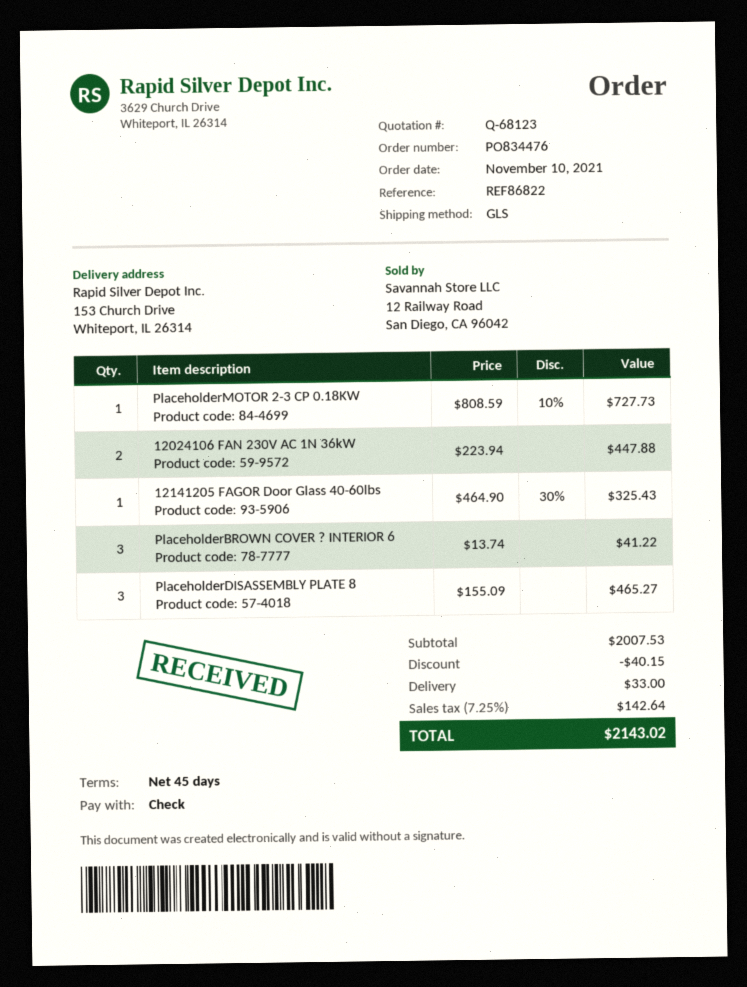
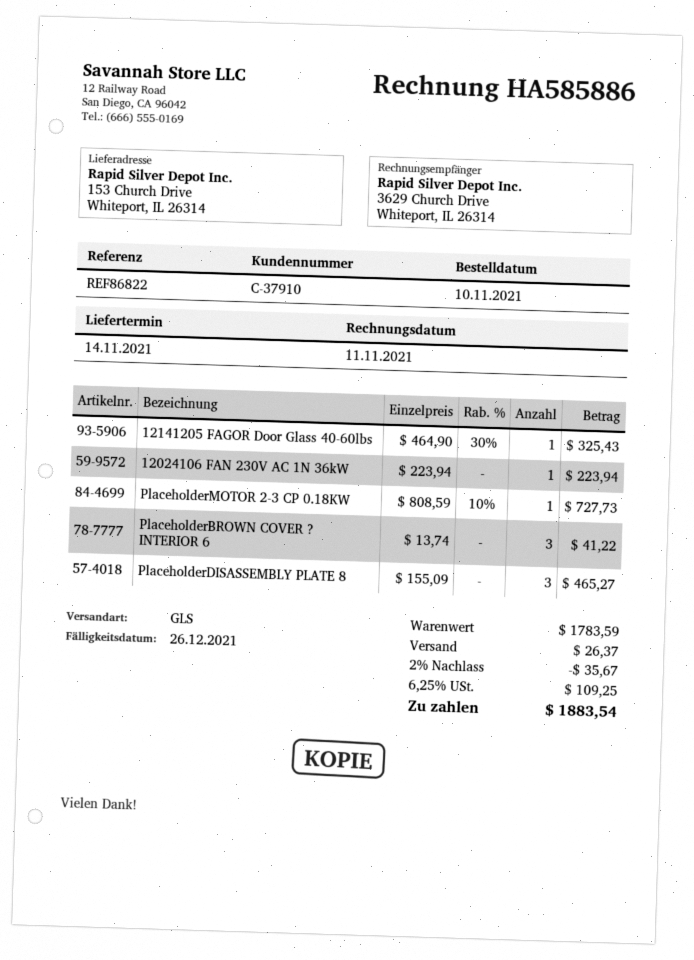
12024106 FAN 230V AC 1N 36kW: 2 x 223.94 = 447.88 -> 1 x 223.94 = 223.94
subtotal: 2007.53 -> 1783.59
discount: 40.15 -> 35.67
shipping: 33.00 -> 26.37
tax: 7.25% = 142.64 -> 6.25% = 109.25
total: 2143.02 -> 1883.54

